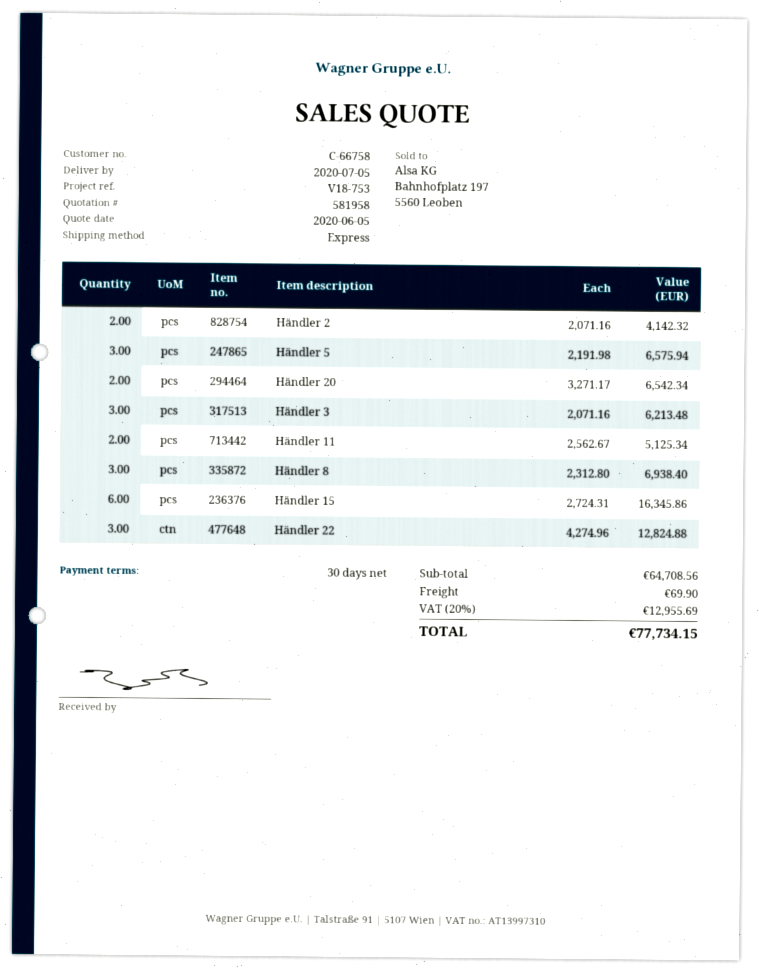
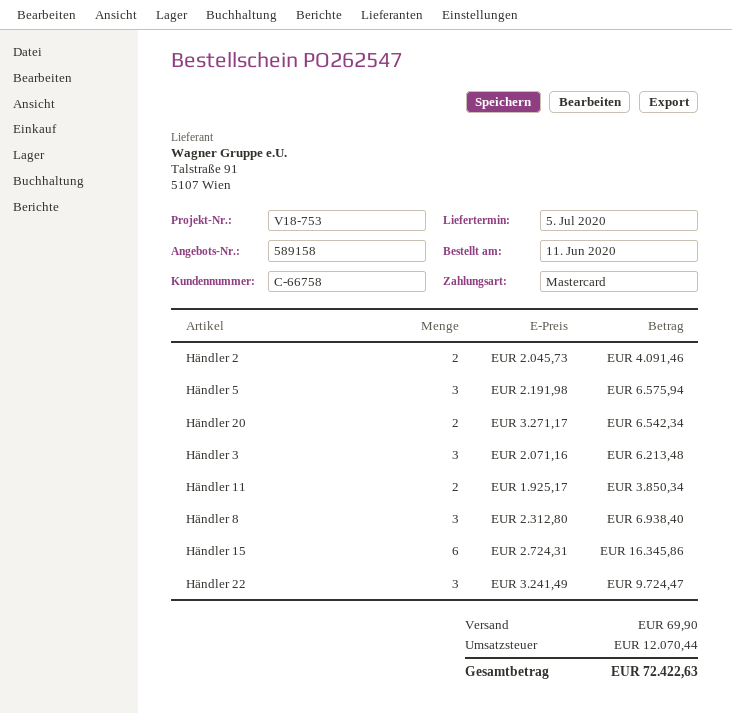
quote number: 581958 -> 589158
Händler 2: 2 x 2071.16 = 4142.32 -> 2 x 2045.73 = 4091.46
Händler 11: 2 x 2562.67 = 5125.34 -> 2 x 1925.17 = 3850.34
Händler 22: 3 x 4274.96 = 12824.88 -> 3 x 3241.49 = 9724.47
tax: 12955.69 -> 12070.44
total: 77734.15 -> 72422.63

